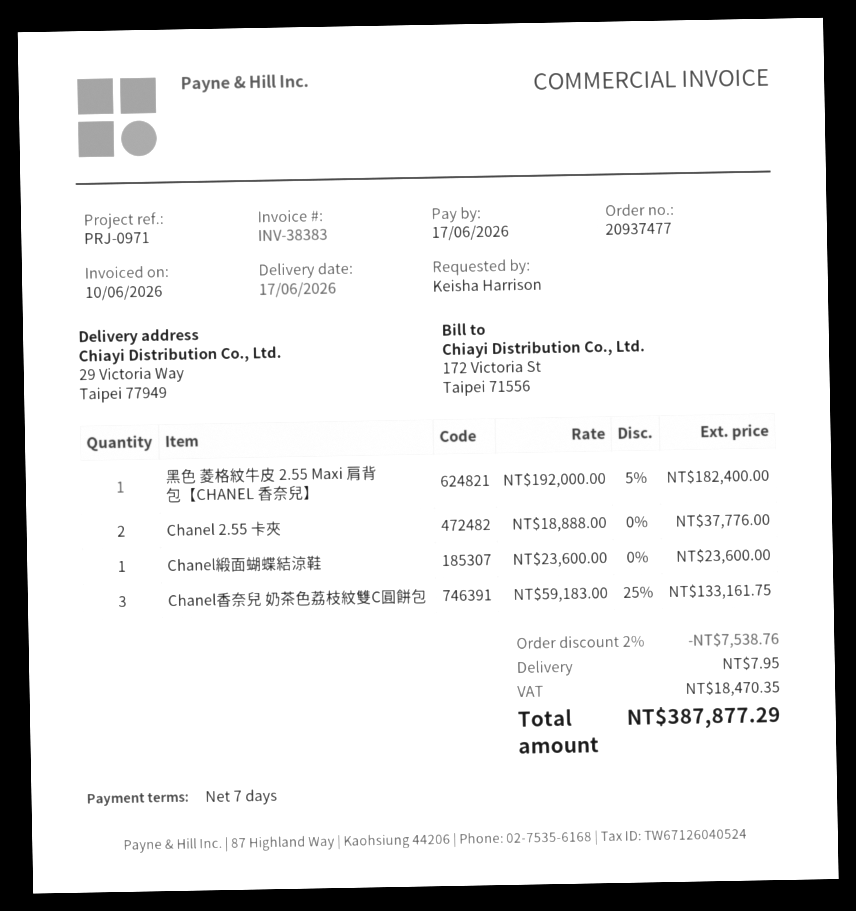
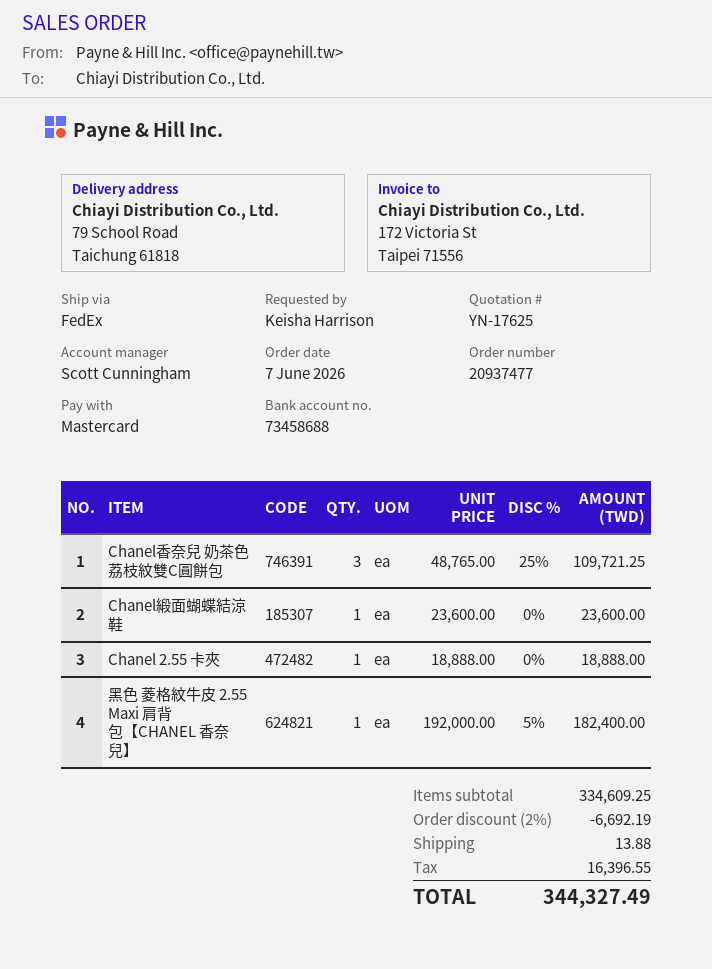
ship to: 29 Victoria Way, Taipei 77949 -> 79 School Road, Taichung 61818
Chanel 2.55 卡夾: 2 x 18888.00 = 37776.00 -> 1 x 18888.00 = 18888.00
Chanel香奈兒 奶茶色荔枝紋雙C圓餅包: 3 x 59183.00 - 25% = 133161.75 -> 3 x 48765.00 - 25% = 109721.25
discount: 2% = 7538.76 -> 2% = 6692.19
shipping: 7.95 -> 13.88
tax: 18470.35 -> 16396.55
total: 387877.29 -> 344327.49

